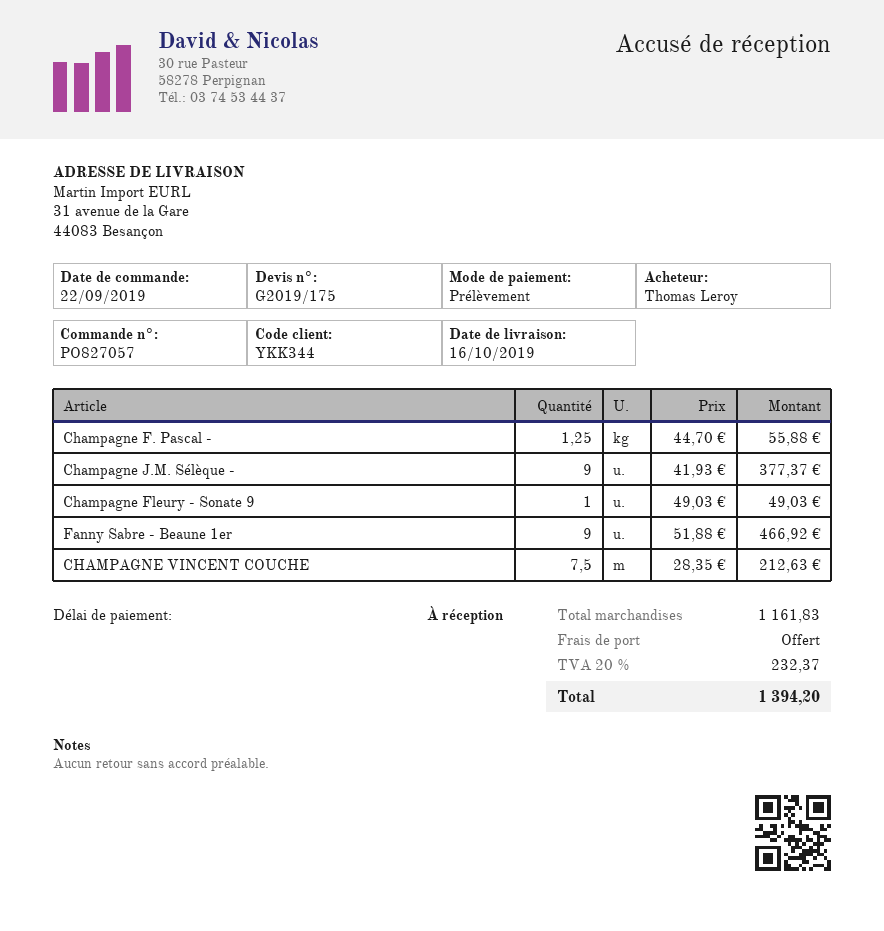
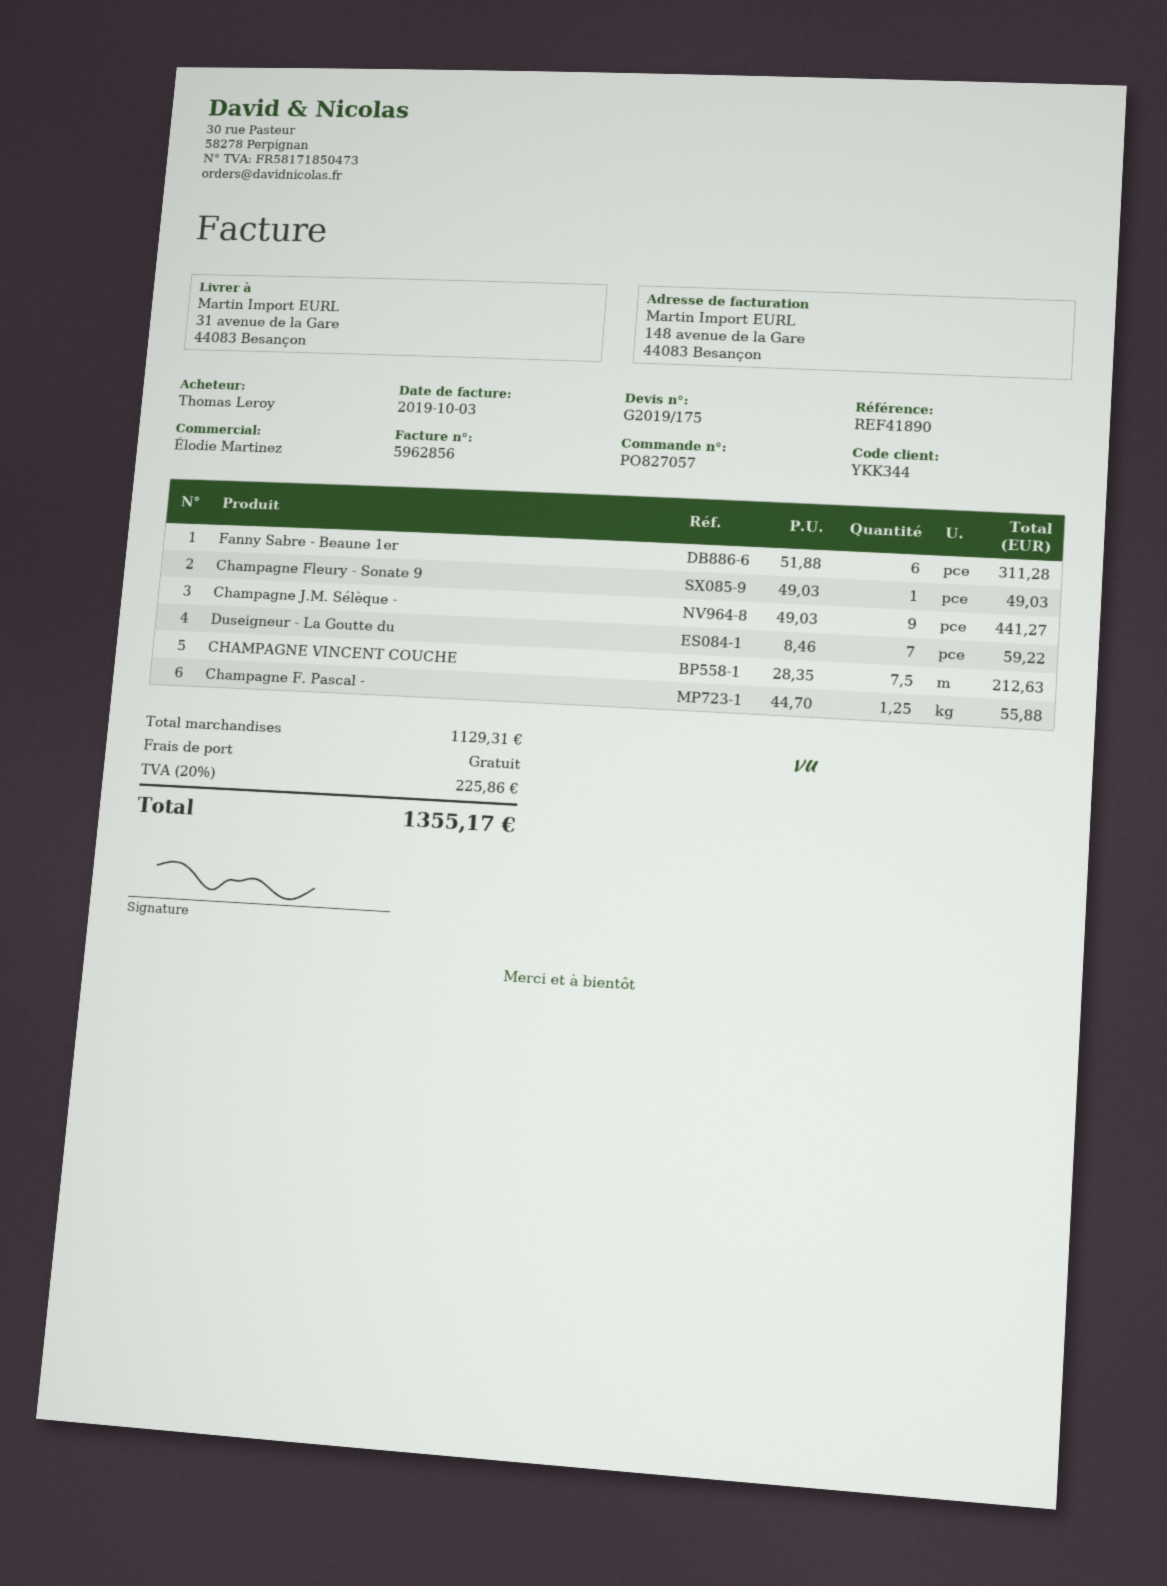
Champagne J.M. Sélèque -: 9 x 41.93 = 377.37 -> 9 x 49.03 = 441.27
Fanny Sabre - Beaune 1er: 9 x 51.88 = 466.92 -> 6 x 51.88 = 311.28
Duseigneur - La Goutte du: none -> 7 x 8.46 = 59.22
subtotal: 1161.83 -> 1129.31
tax: 20% = 232.37 -> 20% = 225.86
total: 1394.20 -> 1355.17

